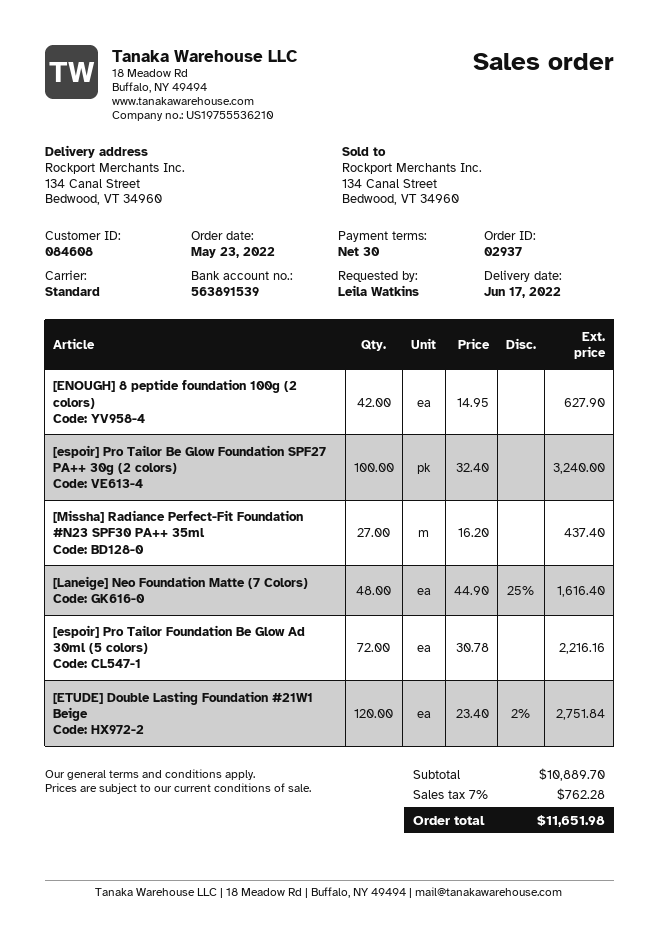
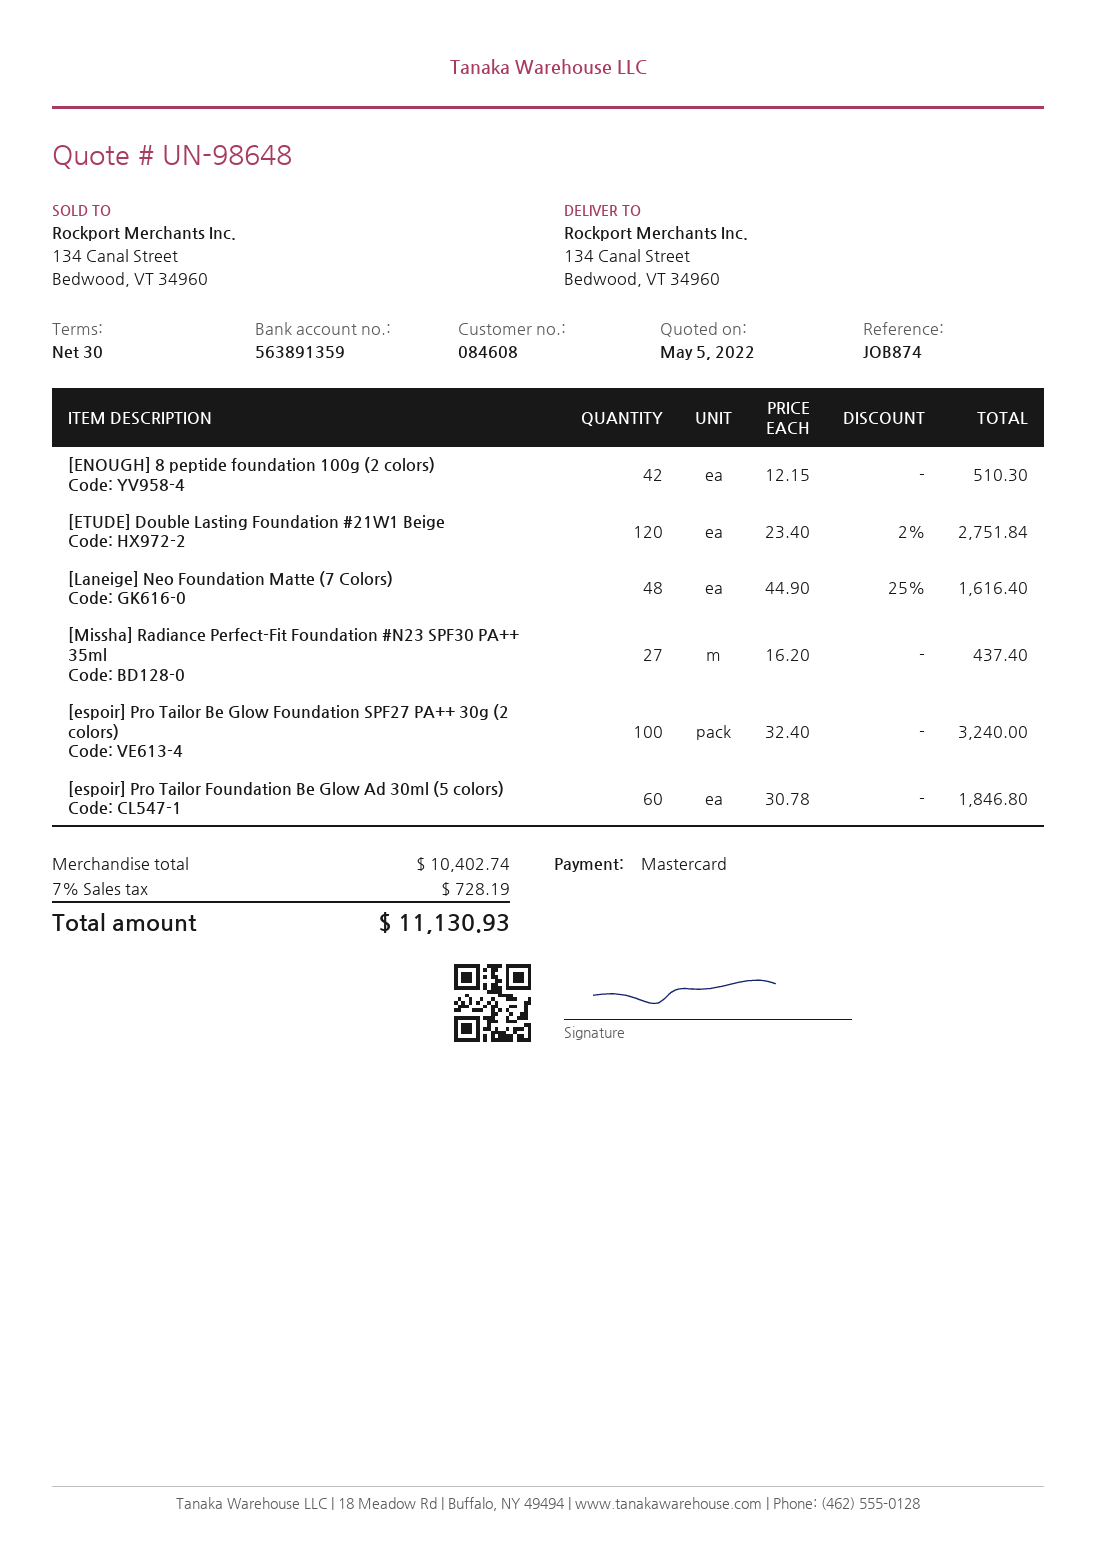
bank account: 563891539 -> 563891359
[ENOUGH] 8 peptide foundation 100g (2 colors): 42 x 14.95 = 627.90 -> 42 x 12.15 = 510.30
[espoir] Pro Tailor Foundation Be Glow Ad 30ml (5 colors): 72 x 30.78 = 2216.16 -> 60 x 30.78 = 1846.80
subtotal: 10889.70 -> 10402.74
tax: 7% = 762.28 -> 7% = 728.19
total: 11651.98 -> 11130.93

